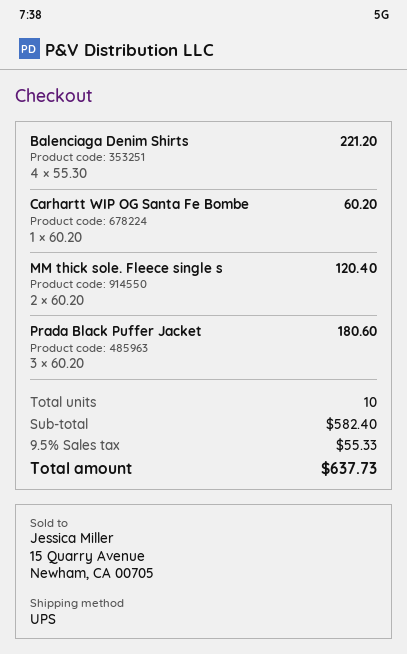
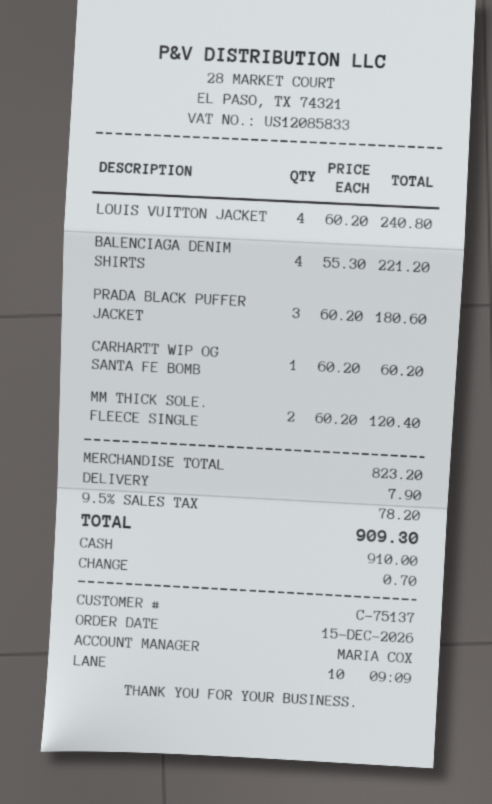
LOUIS VUITTON JACKET: none -> 4 x 60.20 = 240.80
subtotal: 582.40 -> 823.20
shipping: none -> 7.90
tax: 9.5% = 55.33 -> 9.5% = 78.20
total: 637.73 -> 909.30

